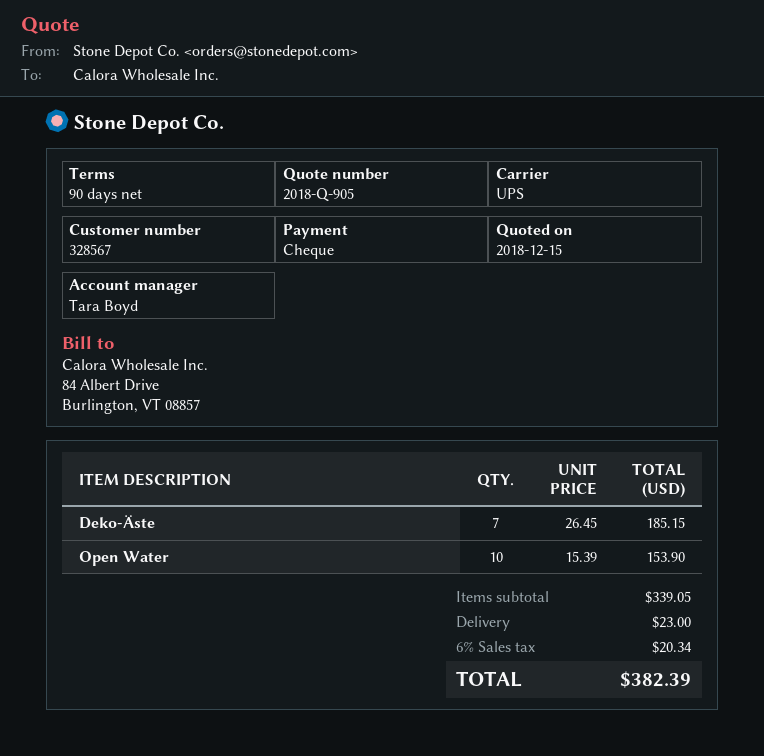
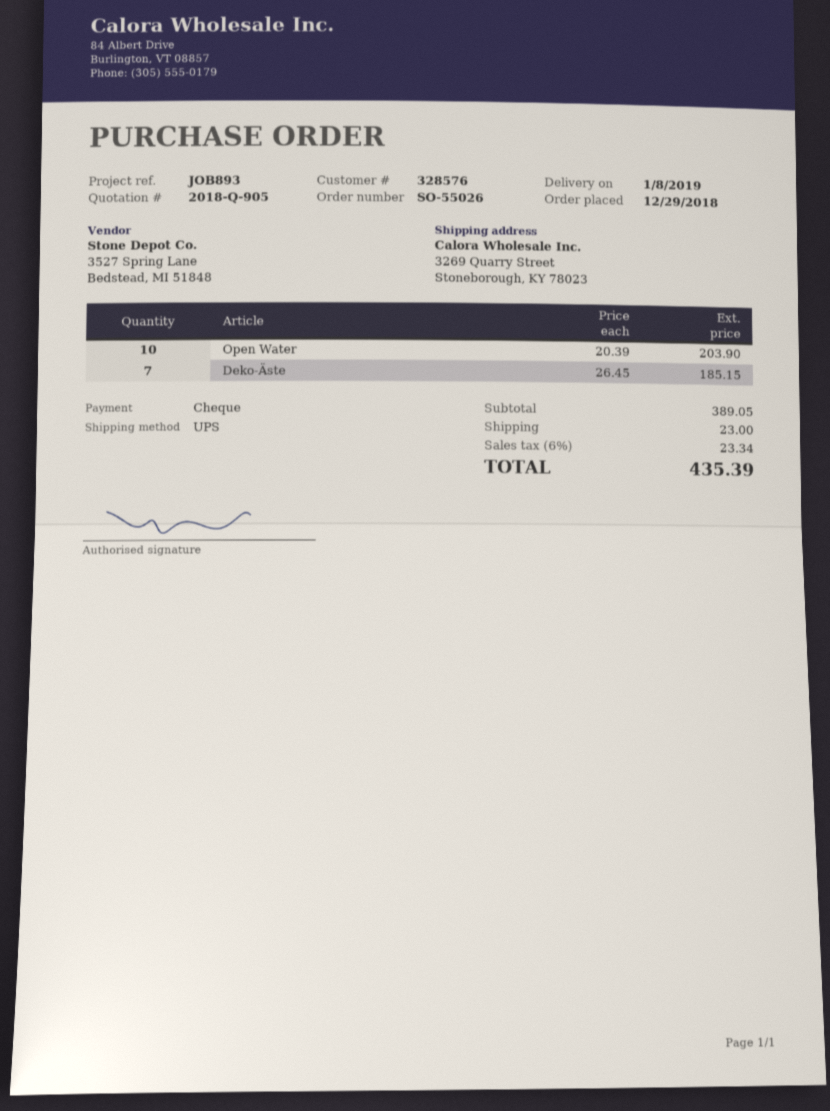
customer number: 328567 -> 328576
Open Water: 10 x 15.39 = 153.90 -> 10 x 20.39 = 203.90
subtotal: 339.05 -> 389.05
tax: 6% = 20.34 -> 6% = 23.34
total: 382.39 -> 435.39

